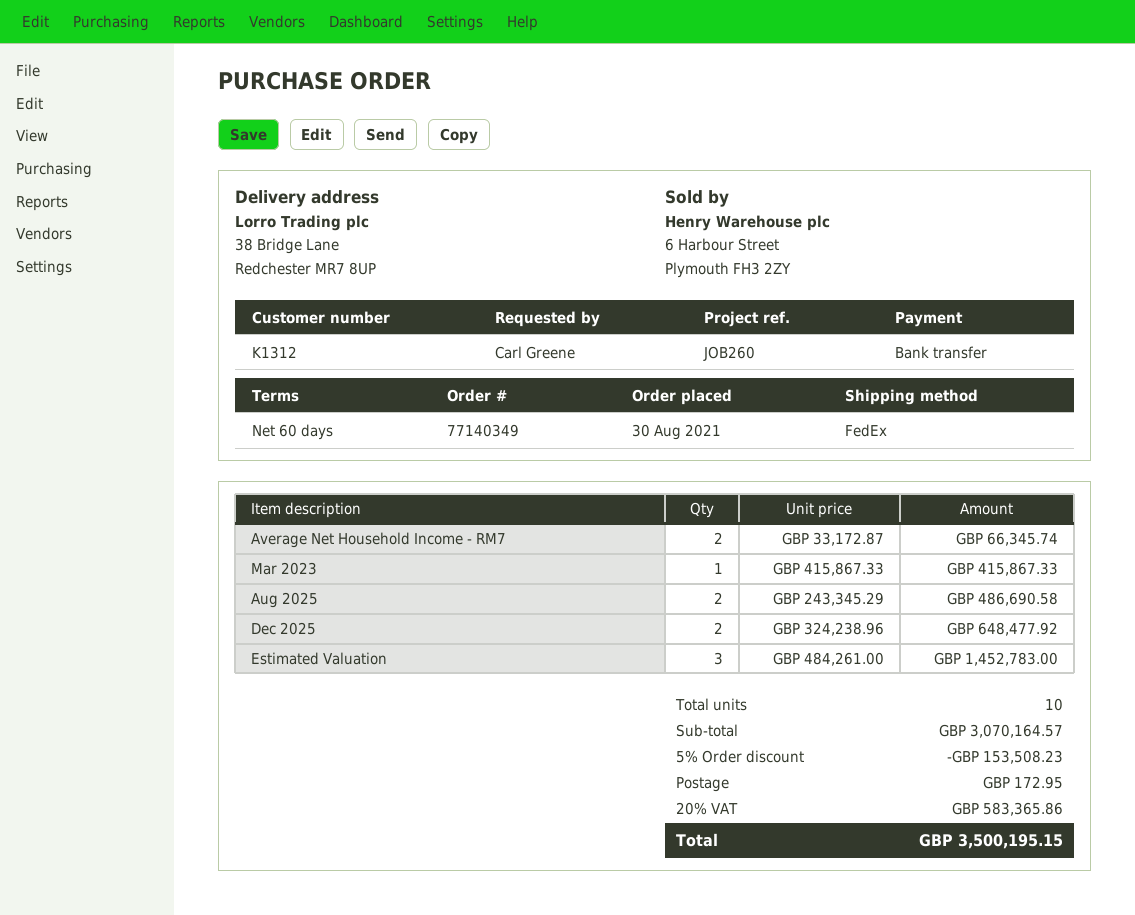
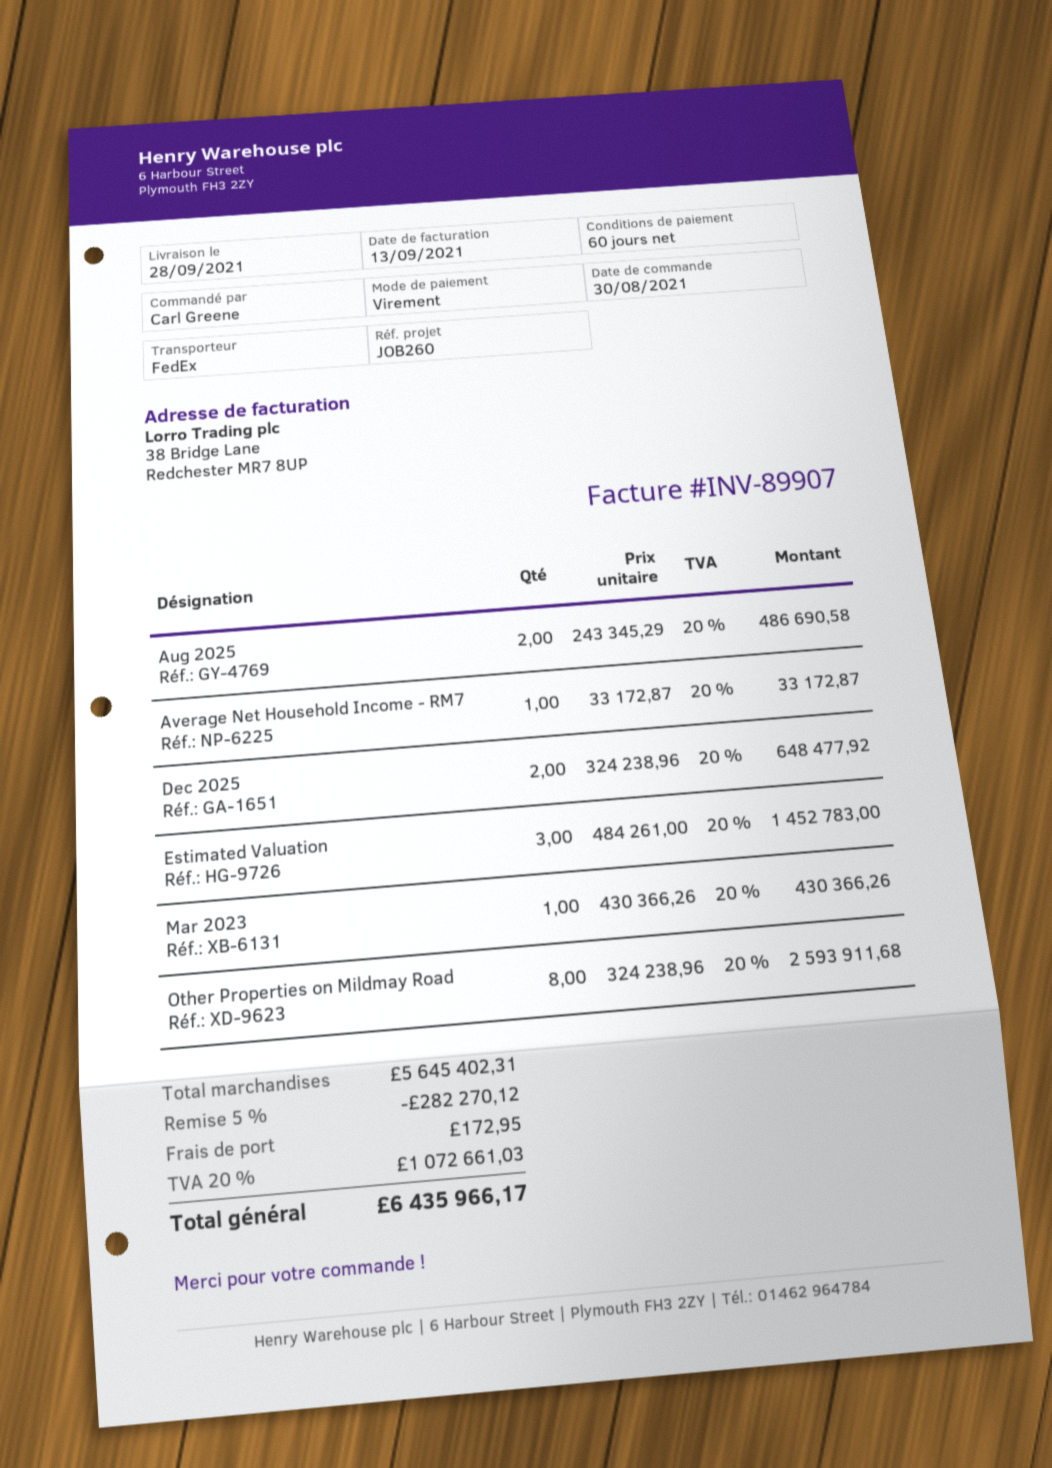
Average Net Household Income - RM7: 2 x 33172.87 = 66345.74 -> 1 x 33172.87 = 33172.87
Mar 2023: 1 x 415867.33 = 415867.33 -> 1 x 430366.26 = 430366.26
Other Properties on Mildmay Road: none -> 8 x 324238.96 = 2593911.68
subtotal: 3070164.57 -> 5645402.31
discount: 5% = 153508.23 -> 5% = 282270.12
tax: 20% = 583365.86 -> 20% = 1072661.03
total: 3500195.15 -> 6435966.17

